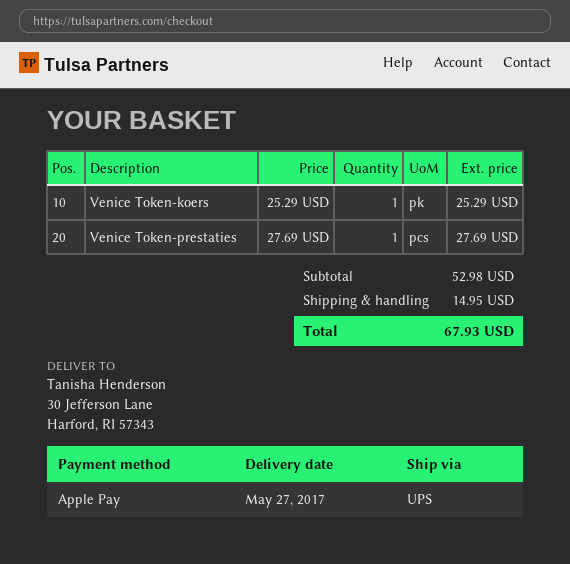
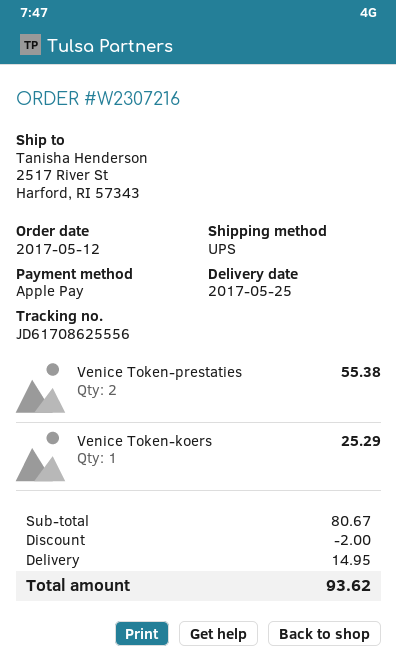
delivery date: 2017-05-27 -> 2017-05-25
ship to: 30 Jefferson Lane, Harford, RI 57343 -> 2517 River St, Harford, RI 57343
Venice Token-prestaties: 1 for 27.69 -> 2 for 55.38
subtotal: 52.98 -> 80.67
discount: none -> 2.00
total: 67.93 -> 93.62

